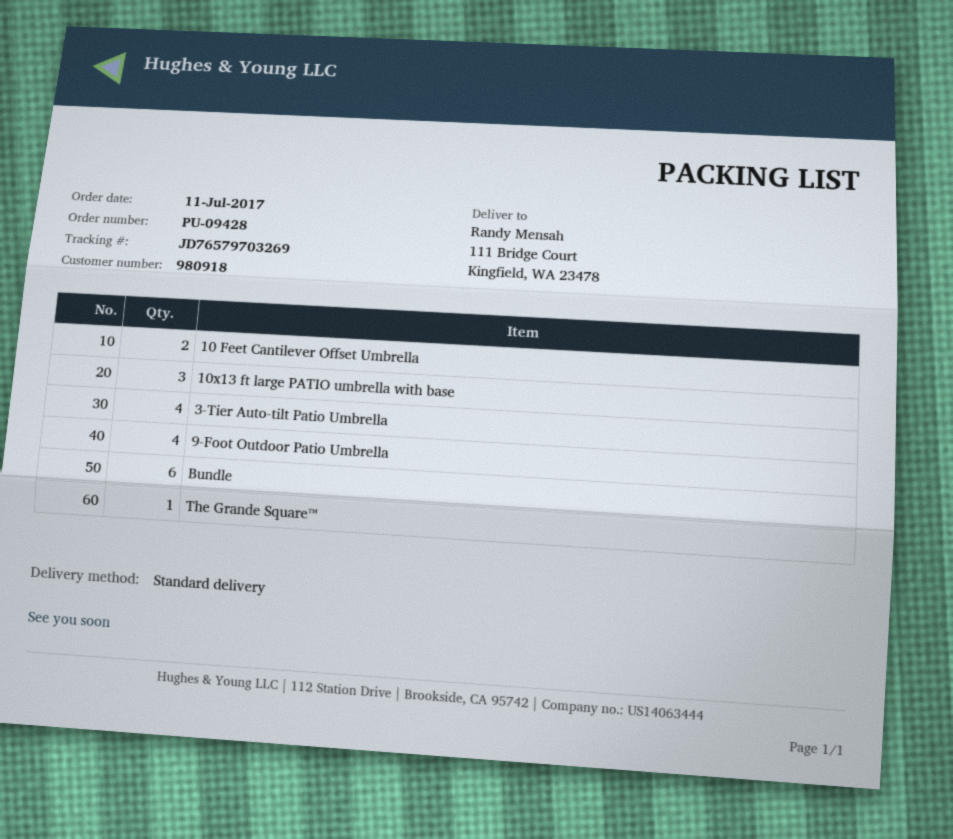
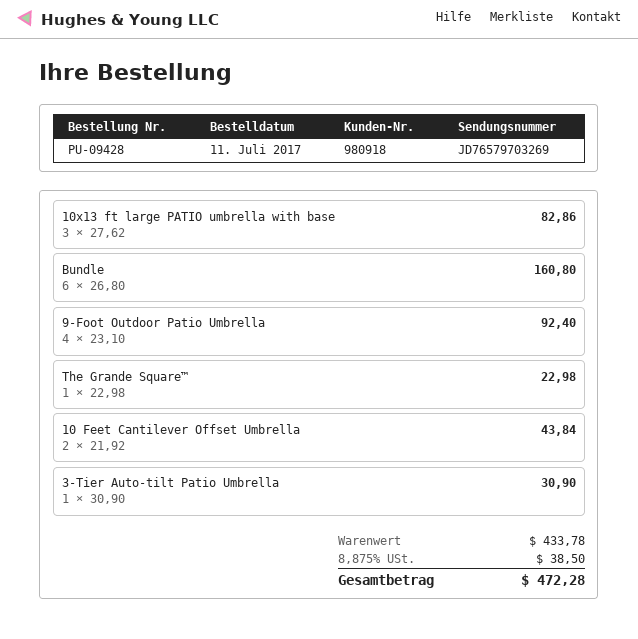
3‑Tier Auto-tilt Patio Umbrella: 4 -> 1

